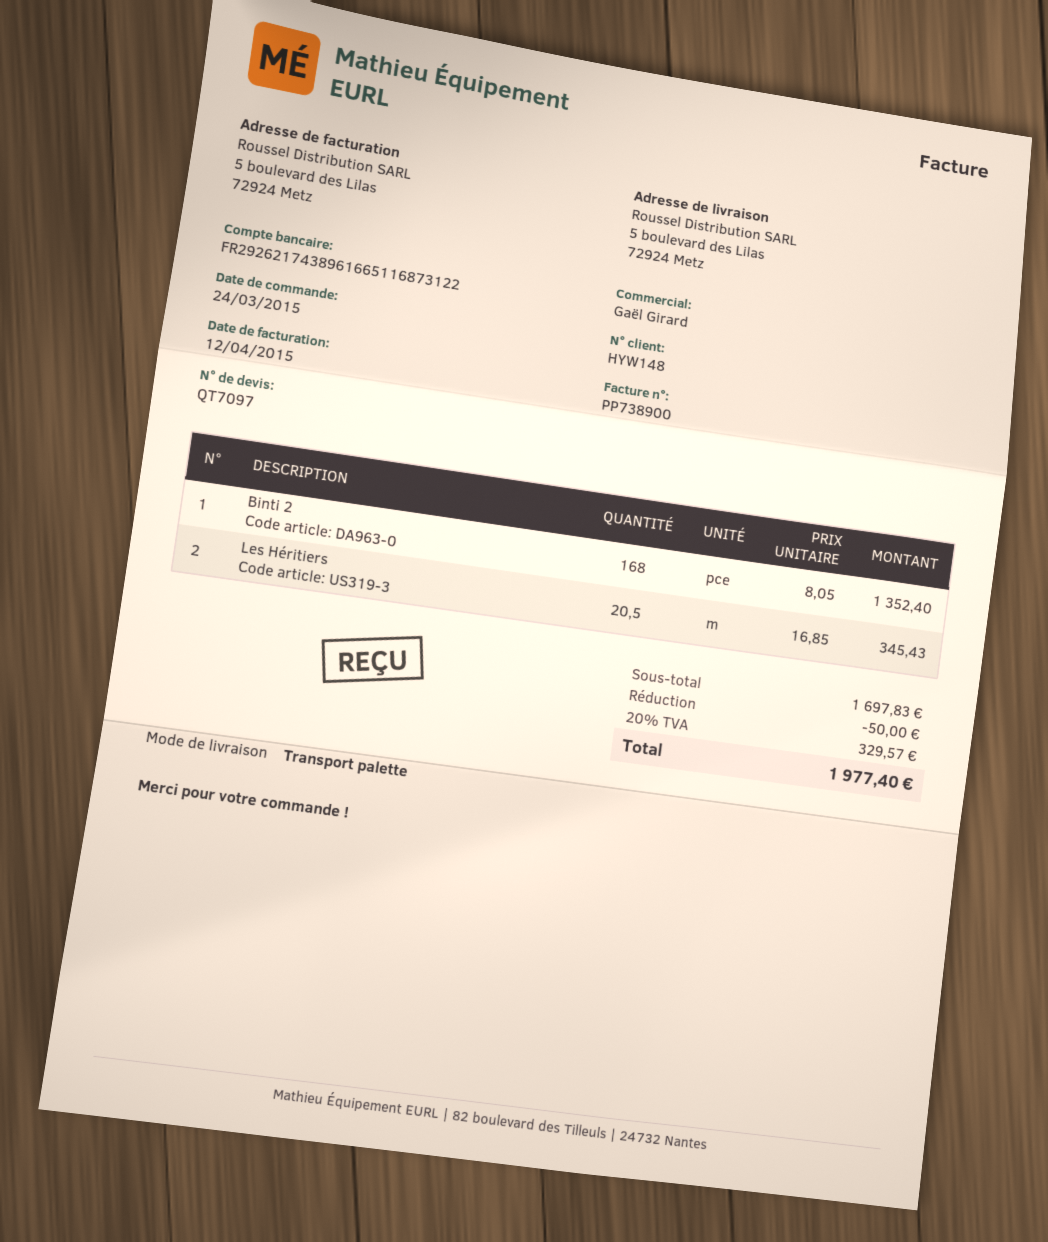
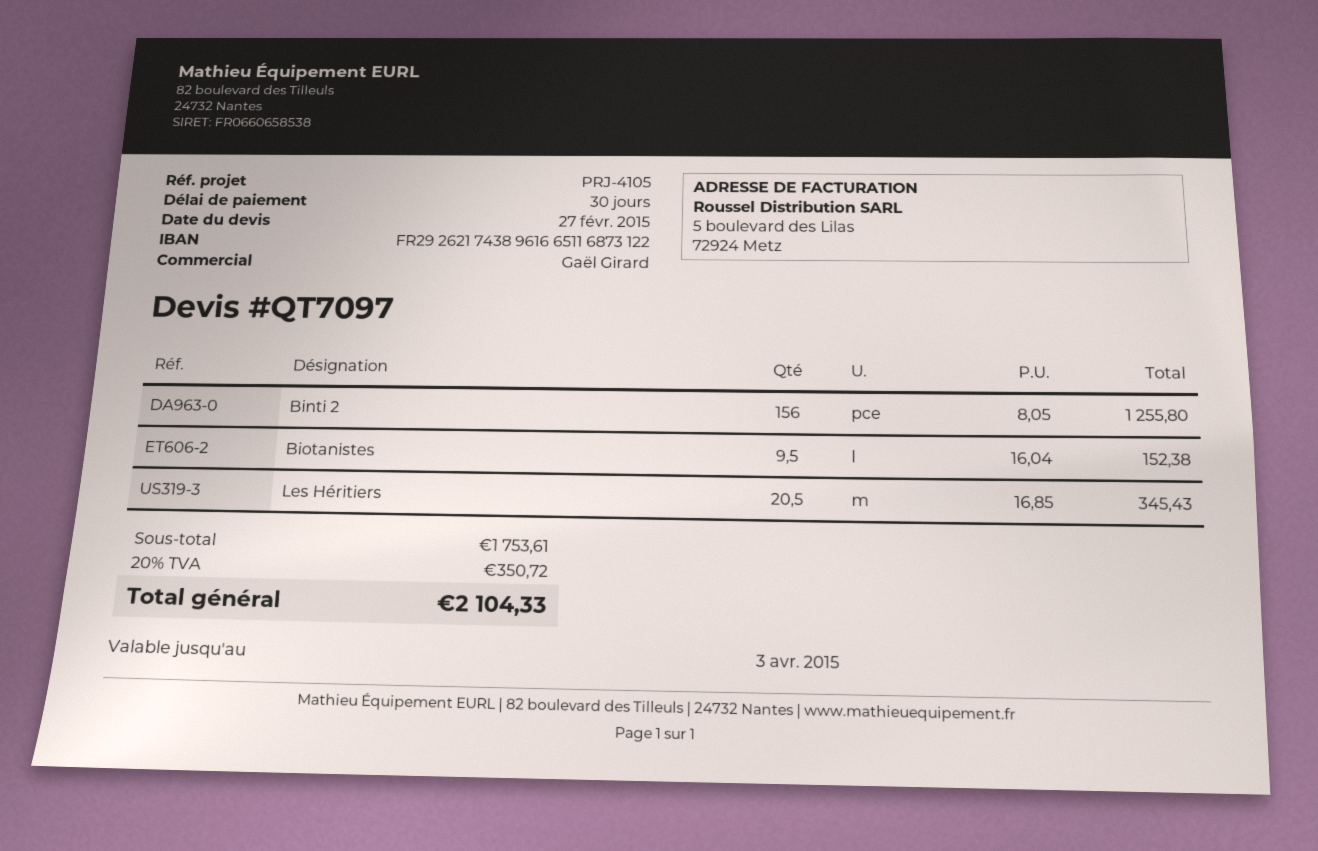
Binti 2: 168 x 8.05 = 1352.40 -> 156 x 8.05 = 1255.80
Biotanistes: none -> 9.5 x 16.04 = 152.38
subtotal: 1697.83 -> 1753.61
discount: 50.00 -> none
tax: 20% = 329.57 -> 20% = 350.72
total: 1977.40 -> 2104.33

